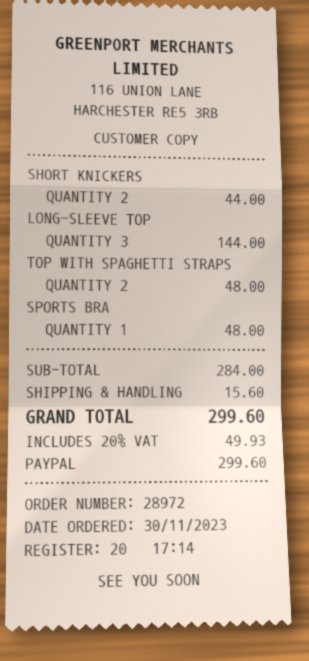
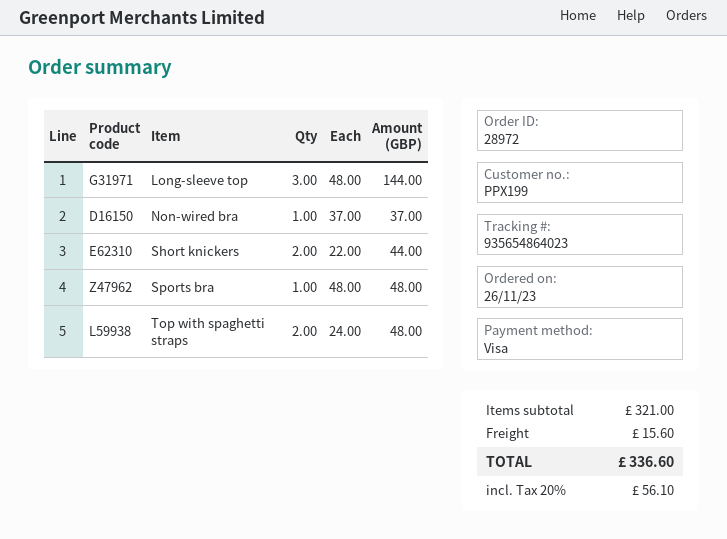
order date: 2023-11-30 -> 2023-11-26
payment method: PayPal -> Visa
Non-wired bra: none -> 1 for 37.00
subtotal: 284.00 -> 321.00
tax: 20% = 49.93 -> 20% = 56.10
total: 299.60 -> 336.60

